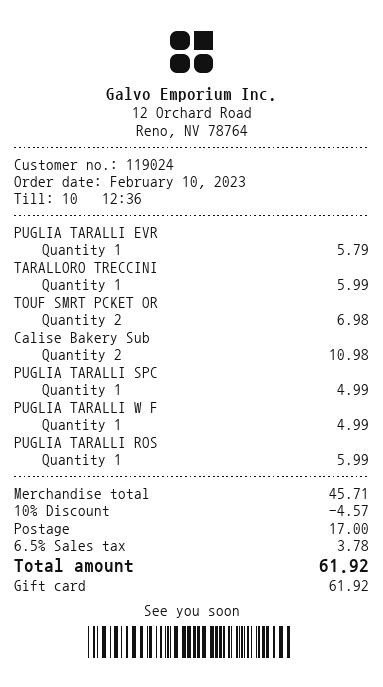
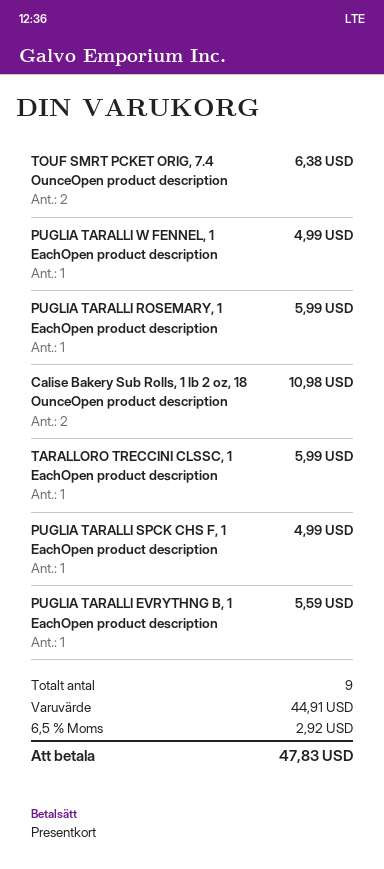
PUGLIA TARALLI EVR: 1 for 5.79 -> 1 for 5.59
TOUF SMRT PCKET OR: 2 for 6.98 -> 2 for 6.38
subtotal: 45.71 -> 44.91
discount: 10% = 4.57 -> none
shipping: 17.00 -> none
tax: 6.5% = 3.78 -> 6.5% = 2.92
total: 61.92 -> 47.83

